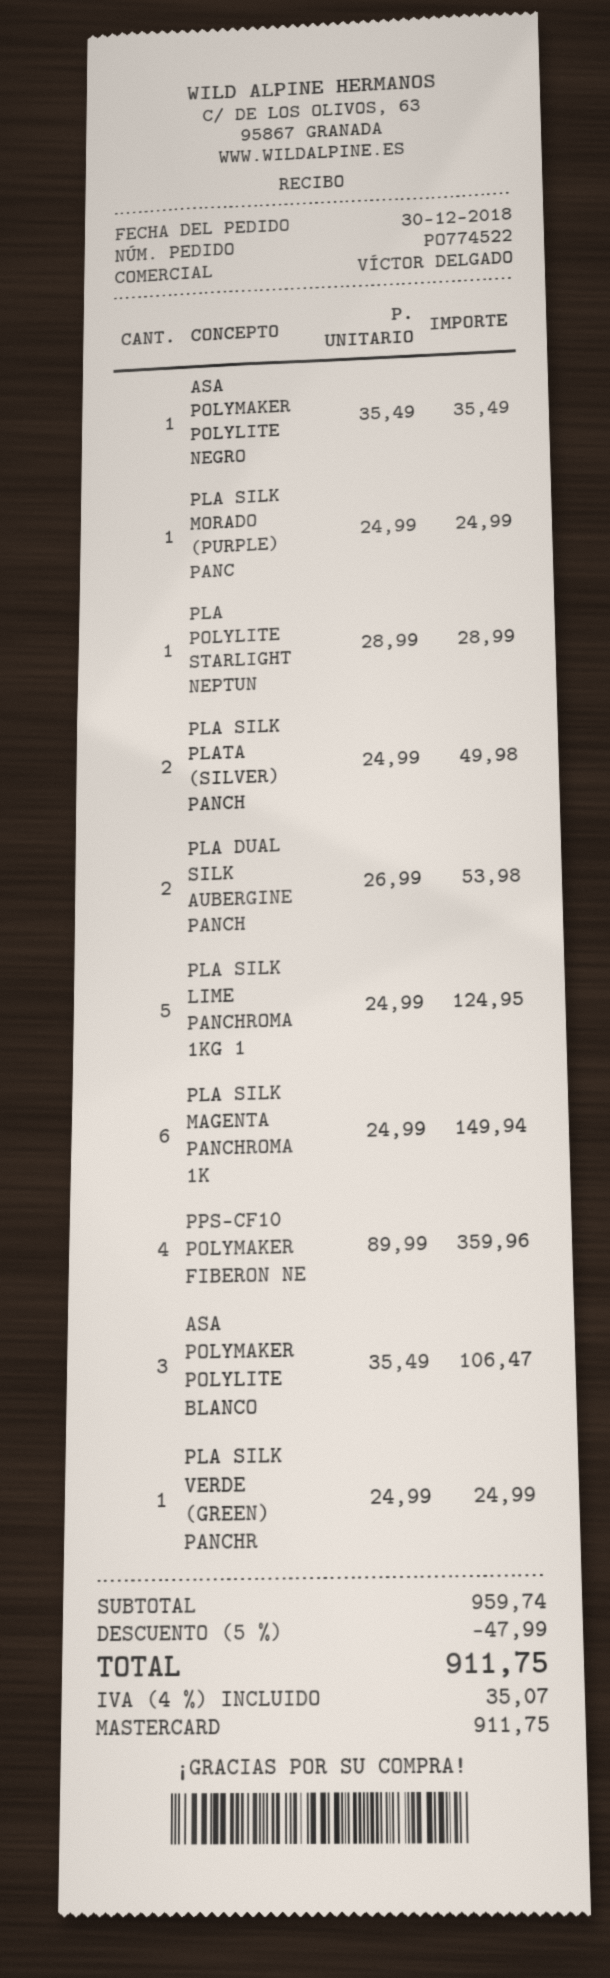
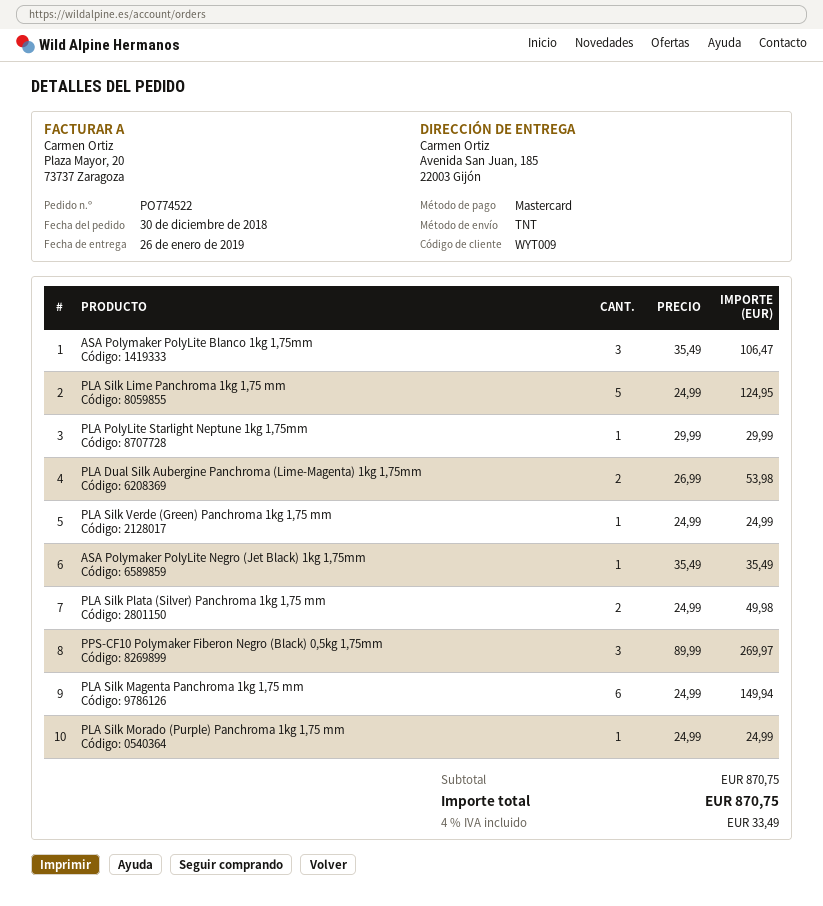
PLA POLYLITE STARLIGHT NEPTUN: 1 x 28.99 = 28.99 -> 1 x 29.99 = 29.99
PPS-CF10 POLYMAKER FIBERON NE: 4 x 89.99 = 359.96 -> 3 x 89.99 = 269.97
subtotal: 959.74 -> 870.75
discount: 5% = 47.99 -> none
tax: 4% = 35.07 -> 4% = 33.49
total: 911.75 -> 870.75

